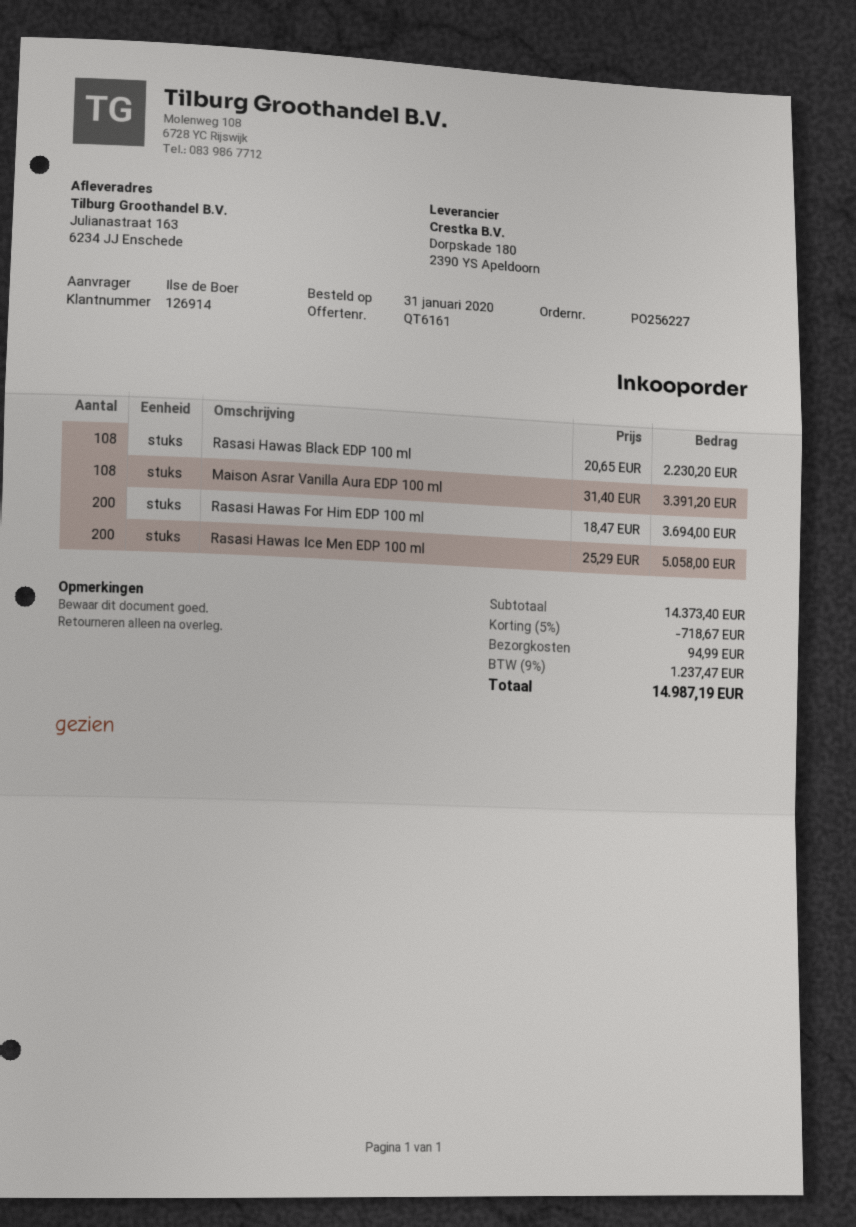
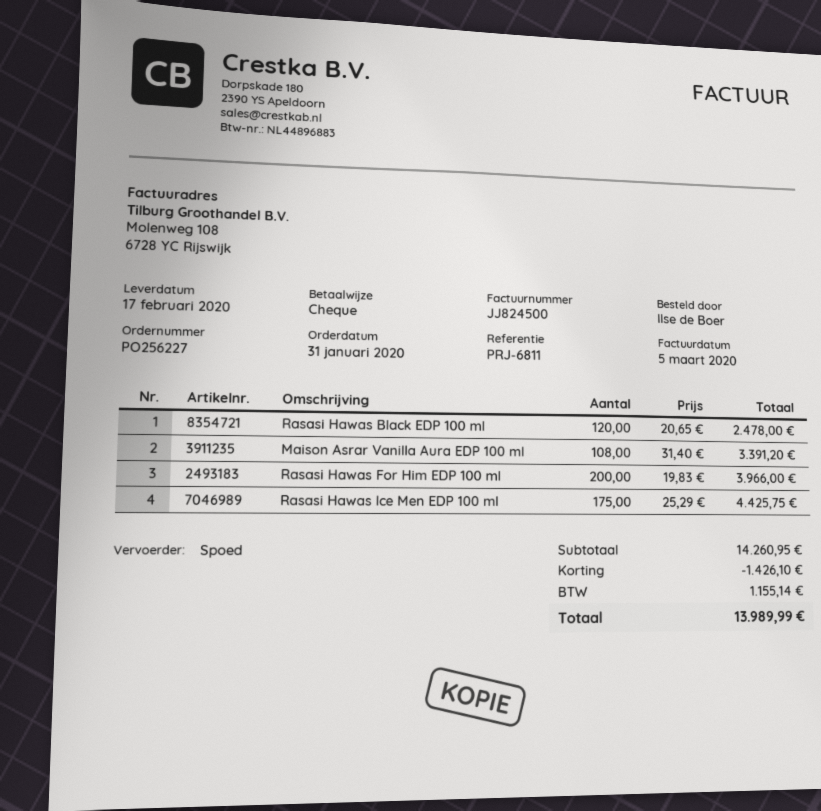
Rasasi Hawas Black EDP 100 ml: 108 x 20.65 = 2230.20 -> 120 x 20.65 = 2478.00
Rasasi Hawas For Him EDP 100 ml: 200 x 18.47 = 3694.00 -> 200 x 19.83 = 3966.00
Rasasi Hawas Ice Men EDP 100 ml: 200 x 25.29 = 5058.00 -> 175 x 25.29 = 4425.75
subtotal: 14373.40 -> 14260.95
discount: 718.67 -> 1426.10
shipping: 94.99 -> none
tax: 1237.47 -> 1155.14
total: 14987.19 -> 13989.99

